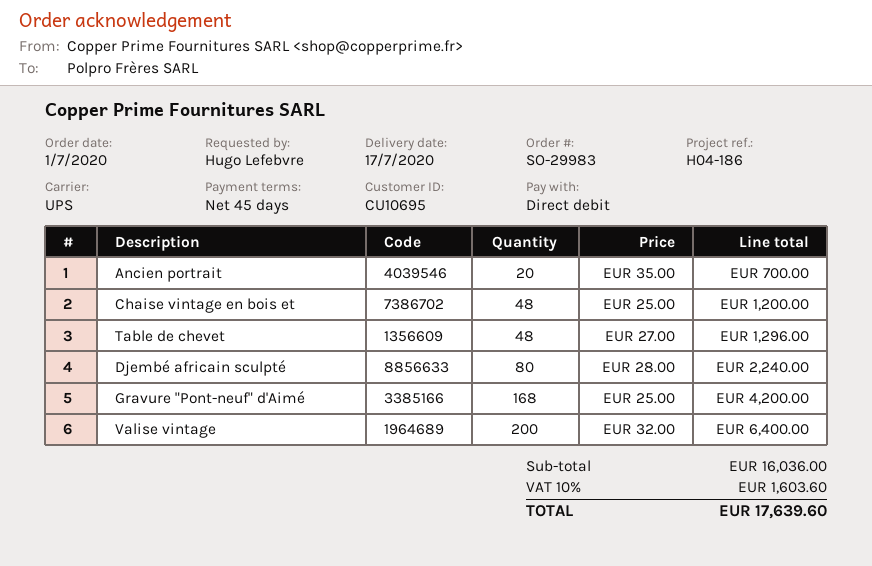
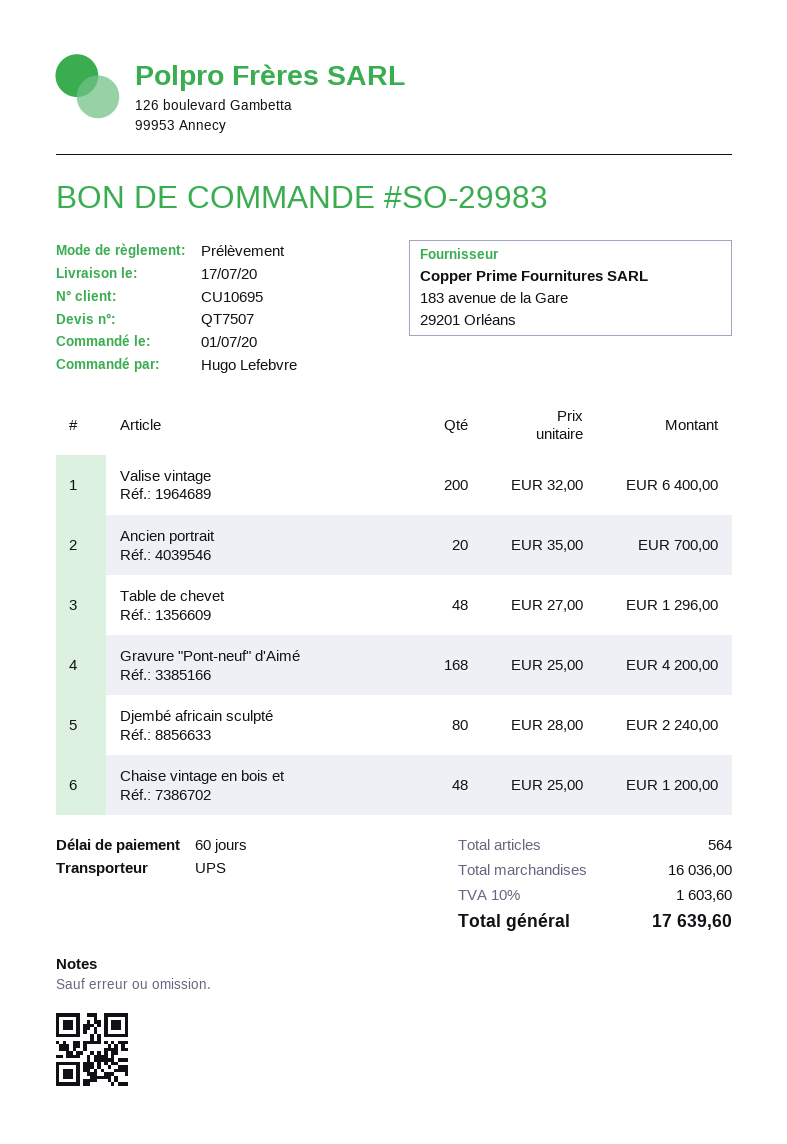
payment terms: 45 days -> 60 days

